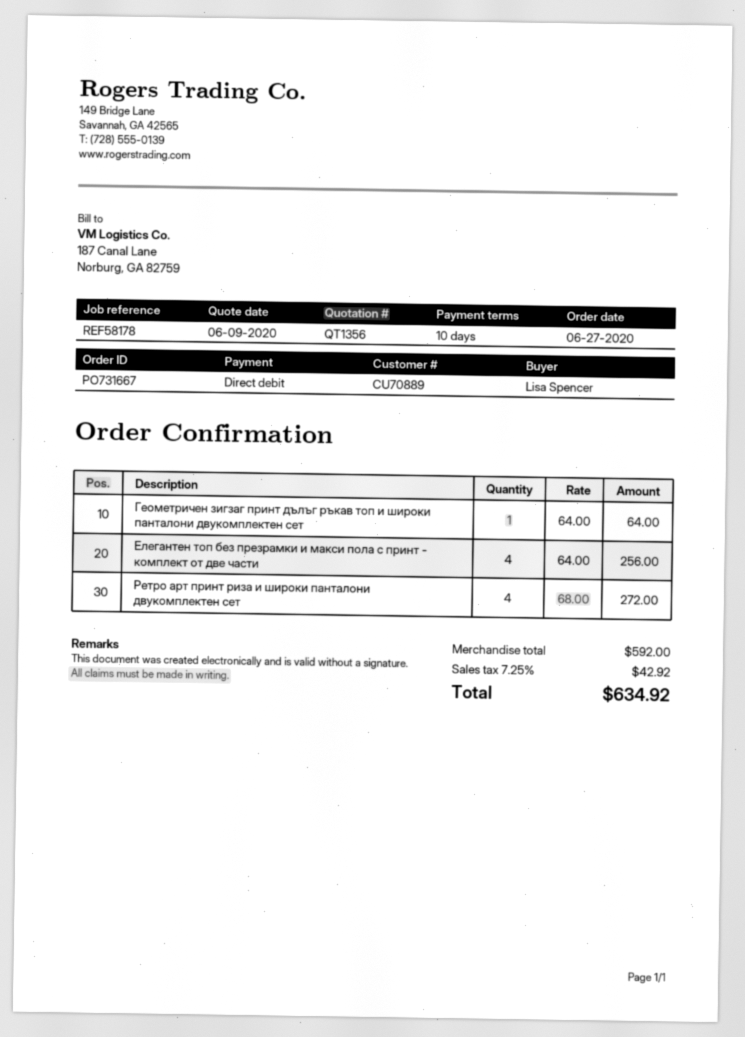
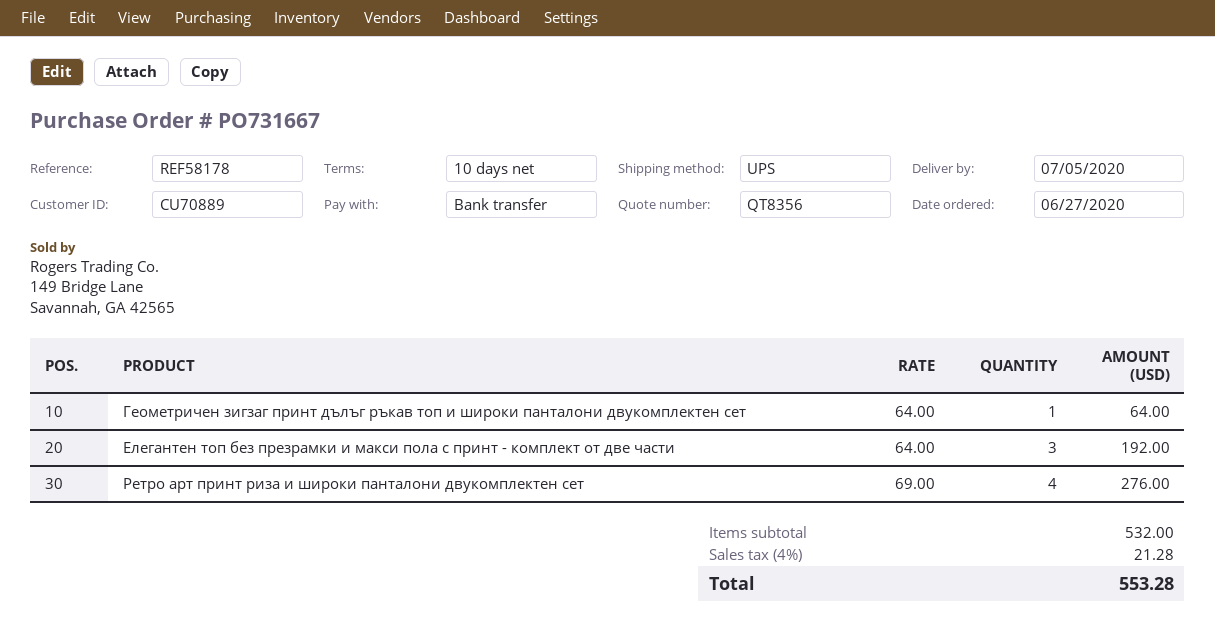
quote number: QT1356 -> QT8356
payment method: direct debit -> bank transfer
Елегантен топ без презрамки и макси пола с принт - комплект от две части: 4 x 64.00 = 256.00 -> 3 x 64.00 = 192.00
Ретро арт принт риза и широки панталони двукомплектен сет: 4 x 68.00 = 272.00 -> 4 x 69.00 = 276.00
subtotal: 592.00 -> 532.00
tax: 7.25% = 42.92 -> 4% = 21.28
total: 634.92 -> 553.28

